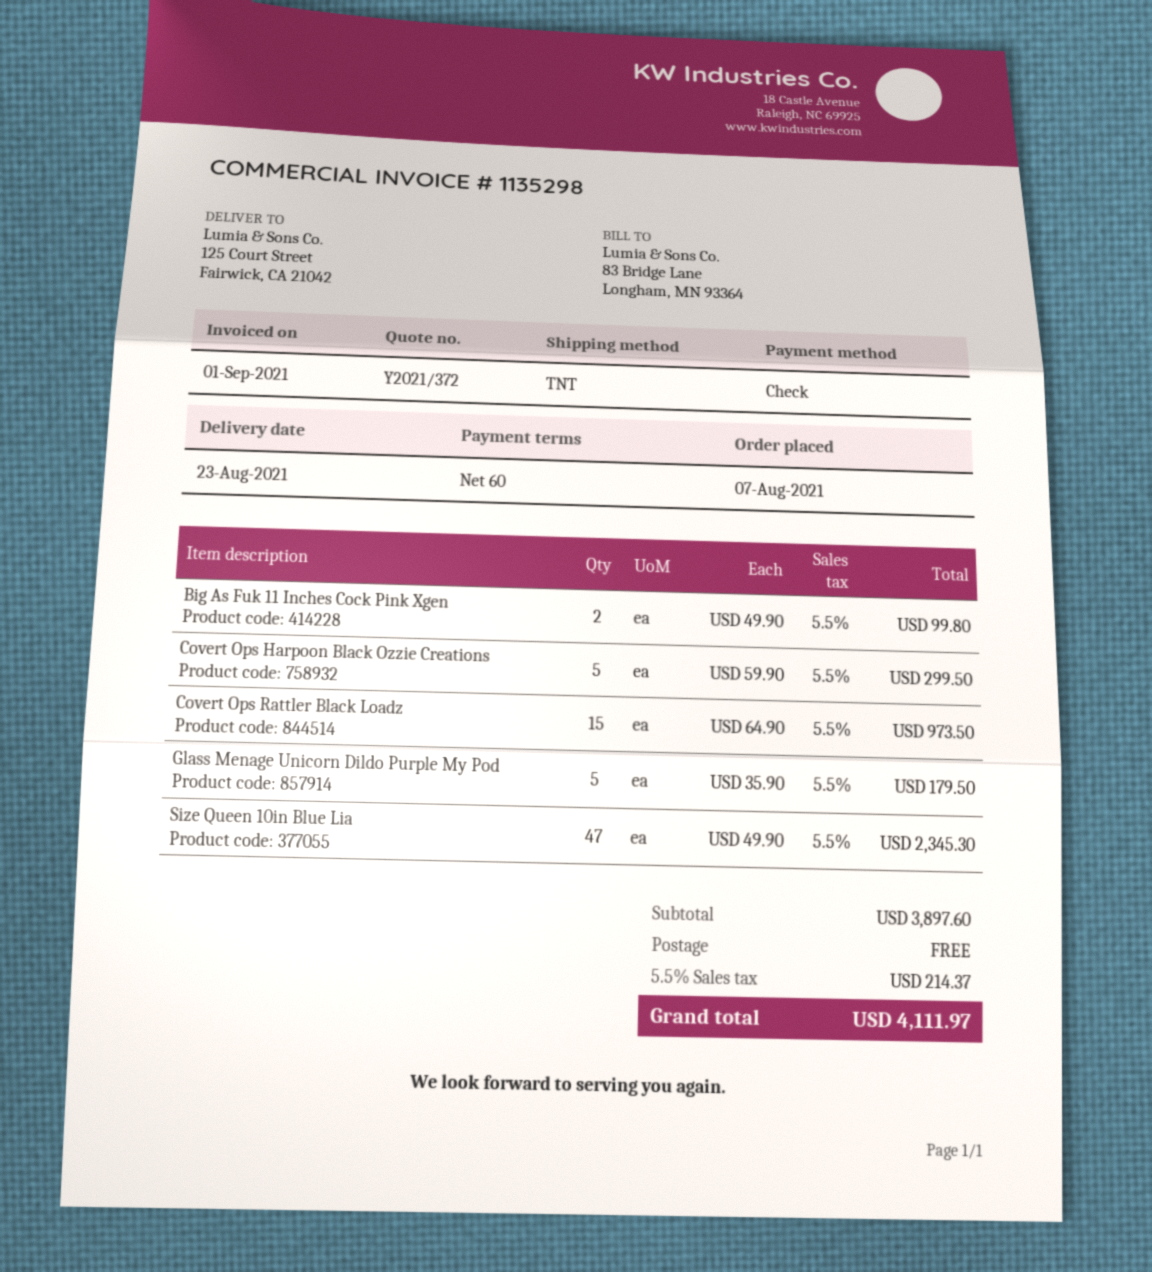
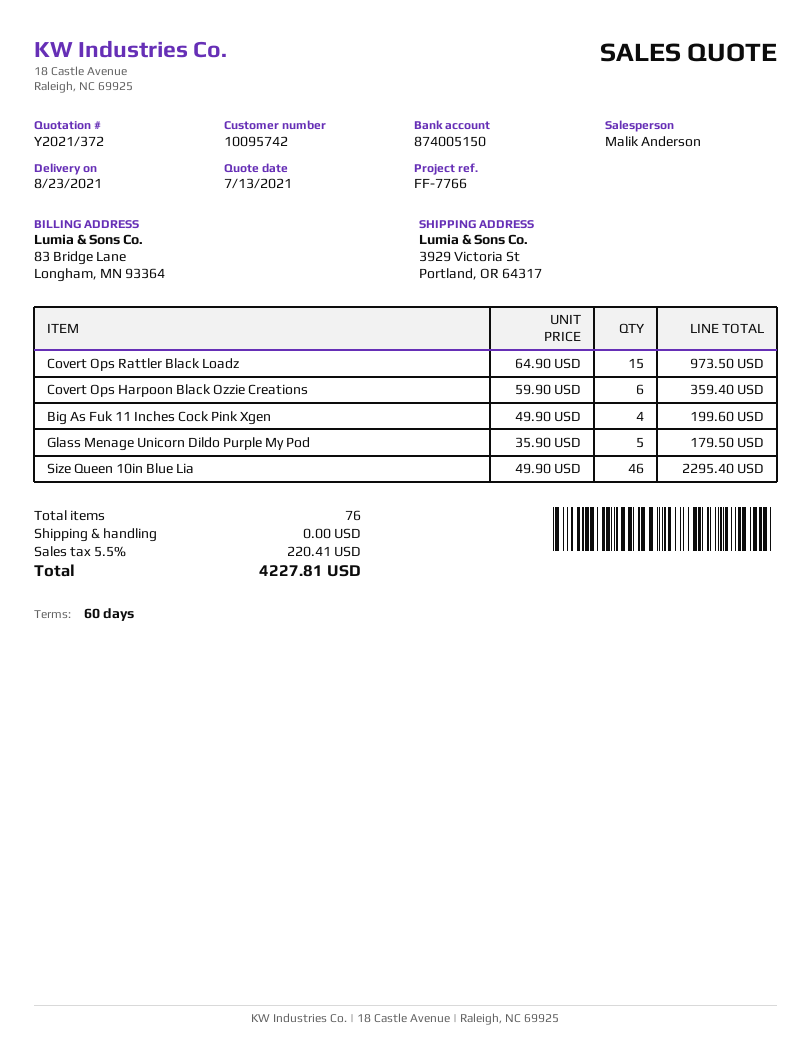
ship to: 125 Court Street, Fairwick, CA 21042 -> 3929 Victoria St, Portland, OR 64317
Big As Fuk 11 Inches Cock Pink Xgen: 2 x 49.90 = 99.80 -> 4 x 49.90 = 199.60
Covert Ops Harpoon Black Ozzie Creations: 5 x 59.90 = 299.50 -> 6 x 59.90 = 359.40
Size Queen 10in Blue Lia: 47 x 49.90 = 2345.30 -> 46 x 49.90 = 2295.40
tax: 5.5% = 214.37 -> 5.5% = 220.41
total: 4111.97 -> 4227.81

